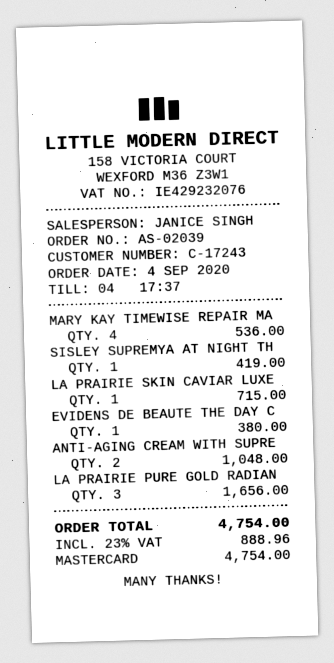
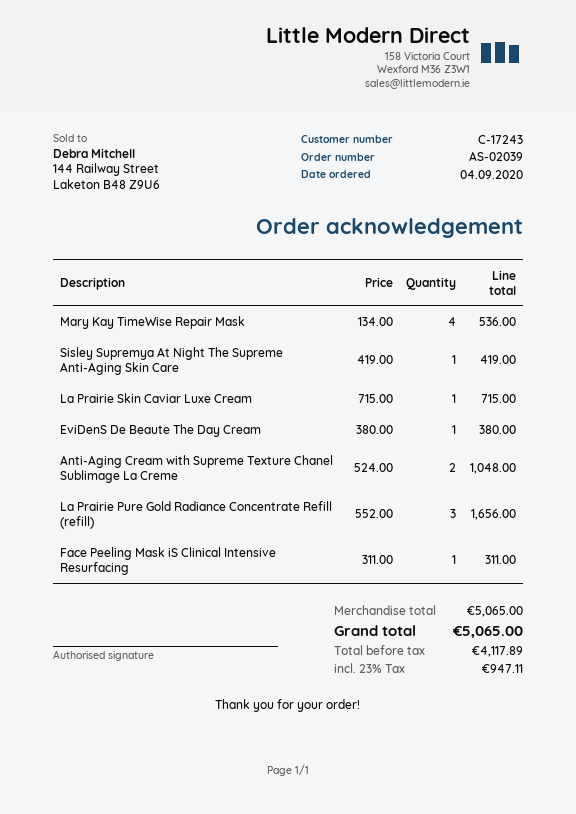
Face Peeling Mask iS Clinical Intensive Resurfacing: none -> 1 for 311.00
tax: 23% = 888.96 -> 23% = 947.11
total: 4754.00 -> 5065.00

